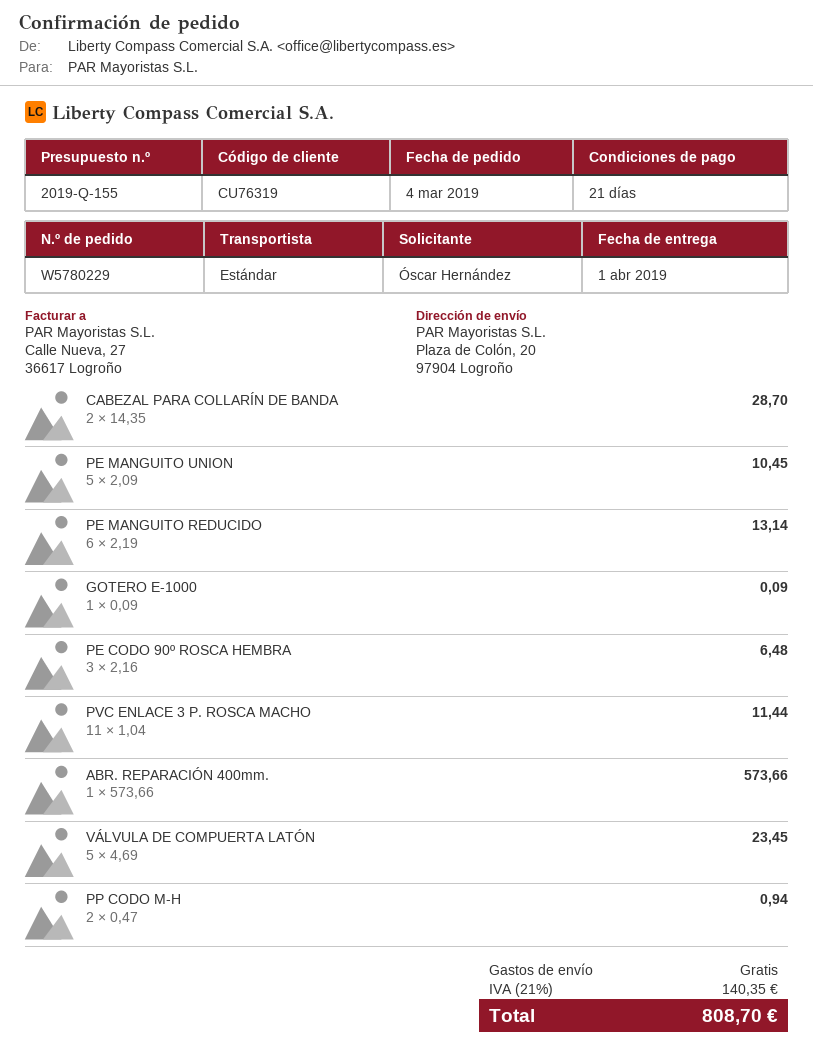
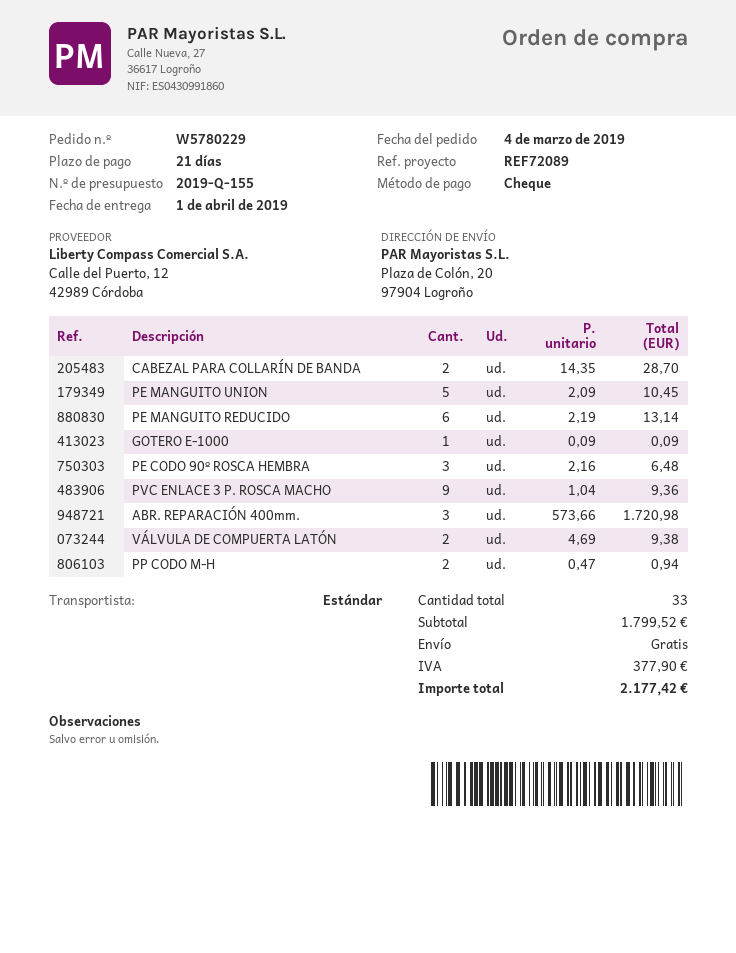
PVC ENLACE 3 P. ROSCA MACHO: 11 x 1.04 = 11.44 -> 9 x 1.04 = 9.36
ABR. REPARACIÓN 400mm.: 1 x 573.66 = 573.66 -> 3 x 573.66 = 1720.98
VÁLVULA DE COMPUERTA LATÓN: 5 x 4.69 = 23.45 -> 2 x 4.69 = 9.38
tax: 140.35 -> 377.90
total: 808.70 -> 2177.42

